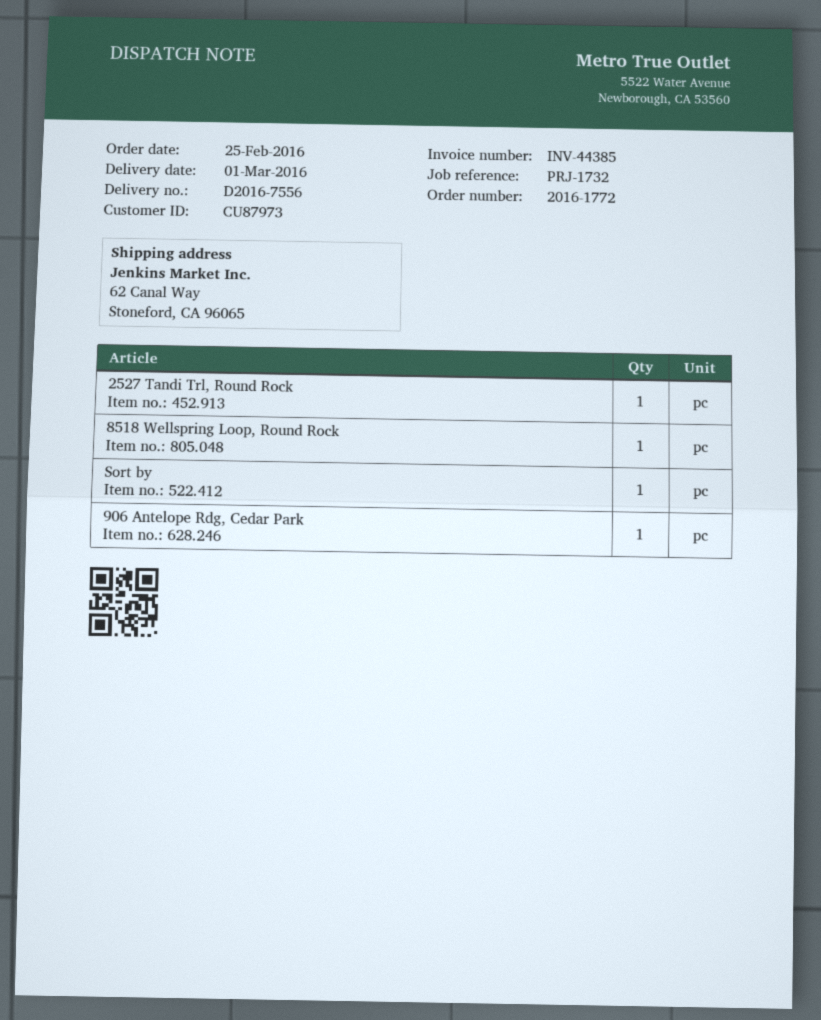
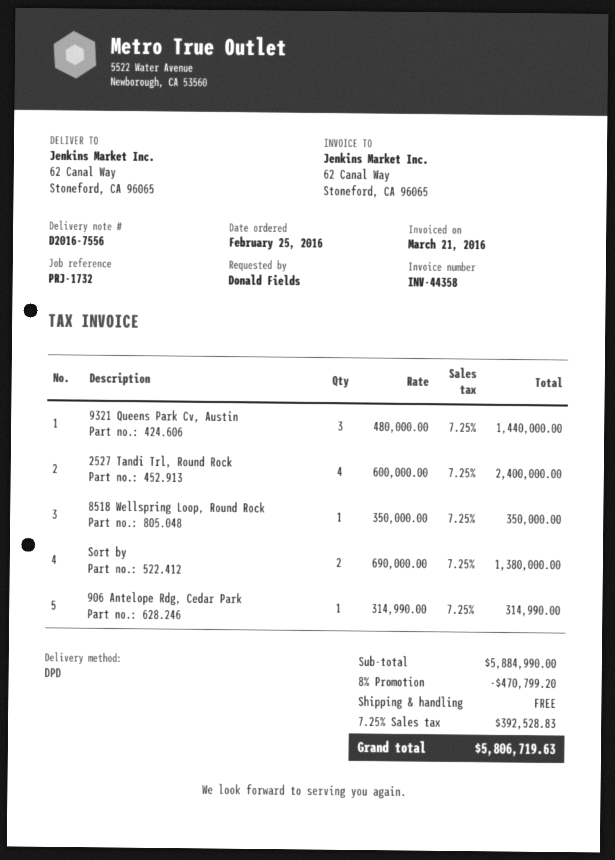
invoice number: INV-44385 -> INV-44358
2527 Tandi Trl, Round Rock: 1 -> 4
Sort by: 1 -> 2
9321 Queens Park Cv, Austin: none -> 3

